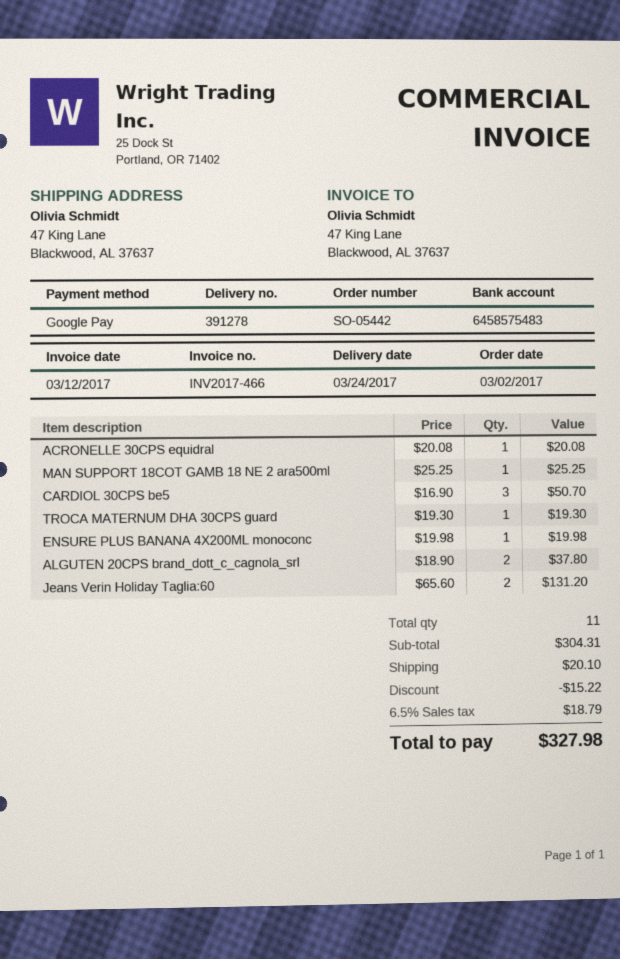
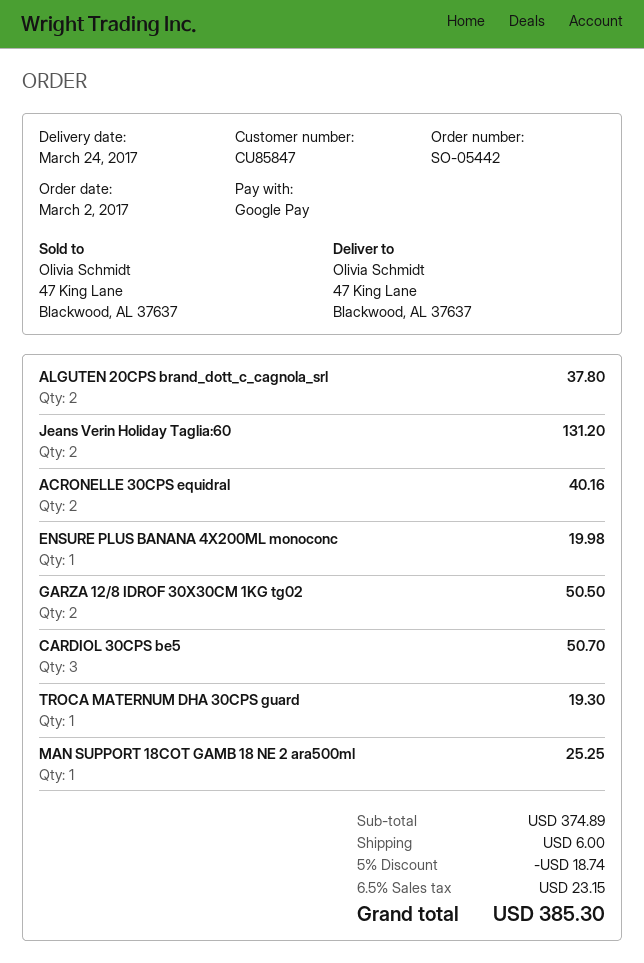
ACRONELLE 30CPS equidral: 1 for 20.08 -> 2 for 40.16
GARZA 12/8 IDROF 30X30CM 1KG tg02: none -> 2 for 50.50
subtotal: 304.31 -> 374.89
discount: 15.22 -> 18.74
shipping: 20.10 -> 6.00
tax: 6.5% = 18.79 -> 6.5% = 23.15
total: 327.98 -> 385.30

